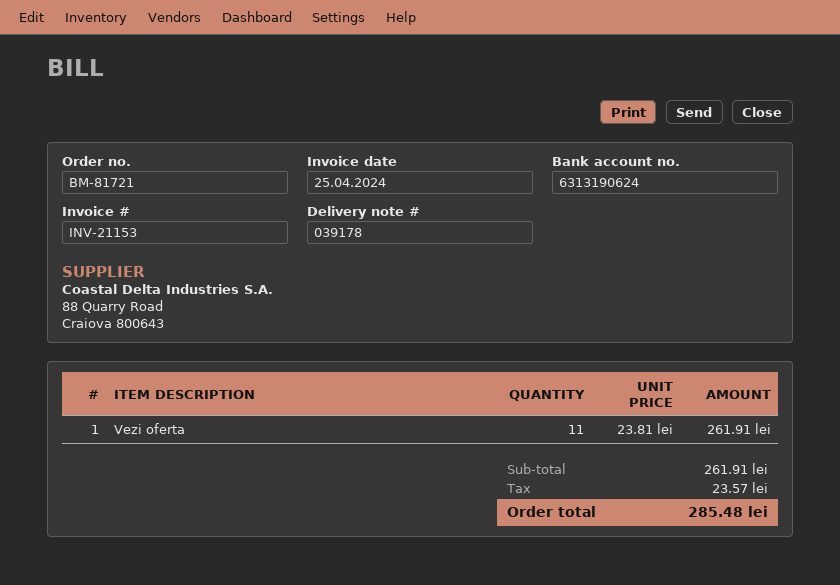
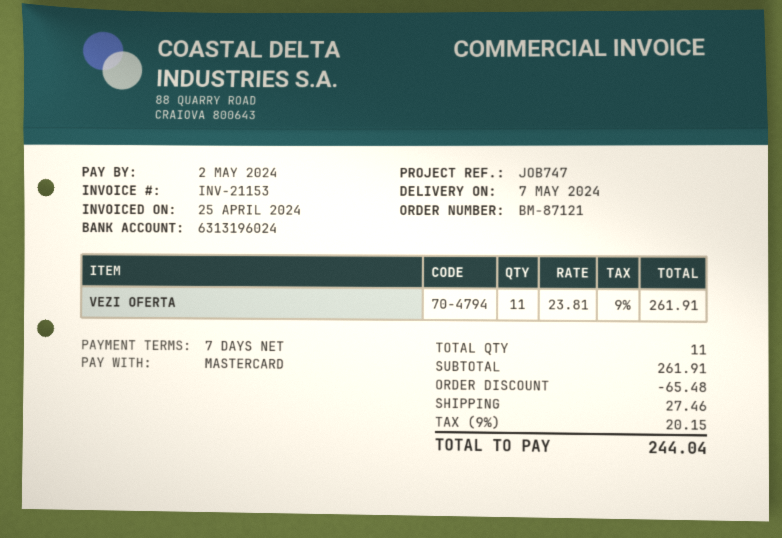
order number: BM-81721 -> BM-87121
bank account: 6313190624 -> 6313196024
discount: none -> 65.48
shipping: none -> 27.46
tax: 23.57 -> 20.15
total: 285.48 -> 244.04

